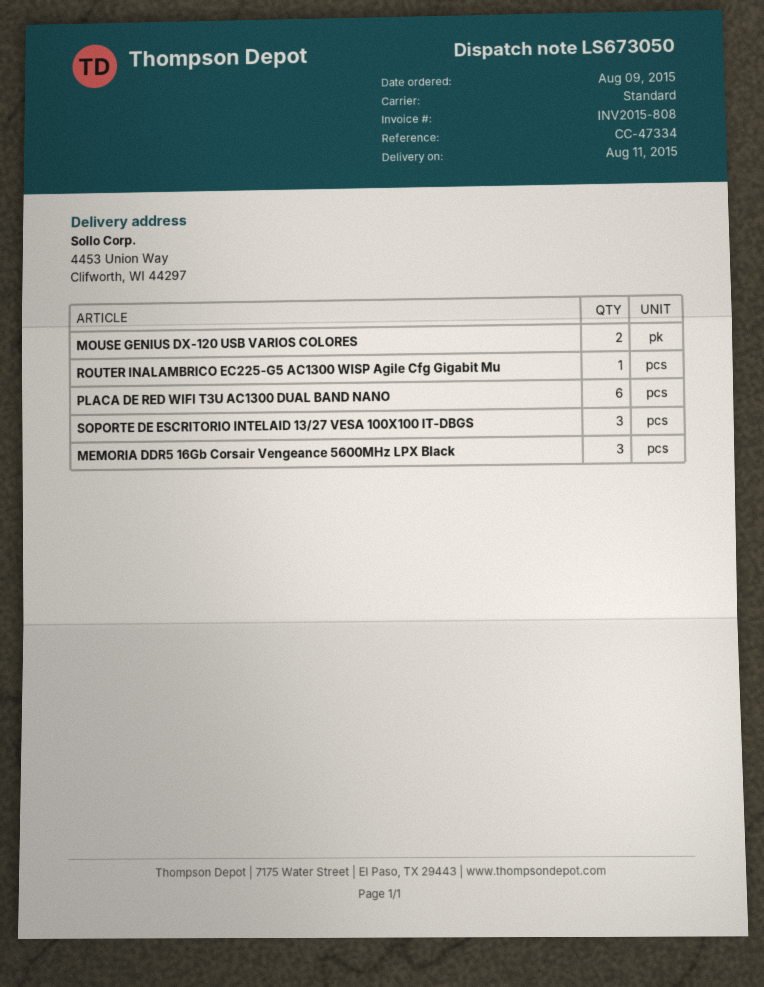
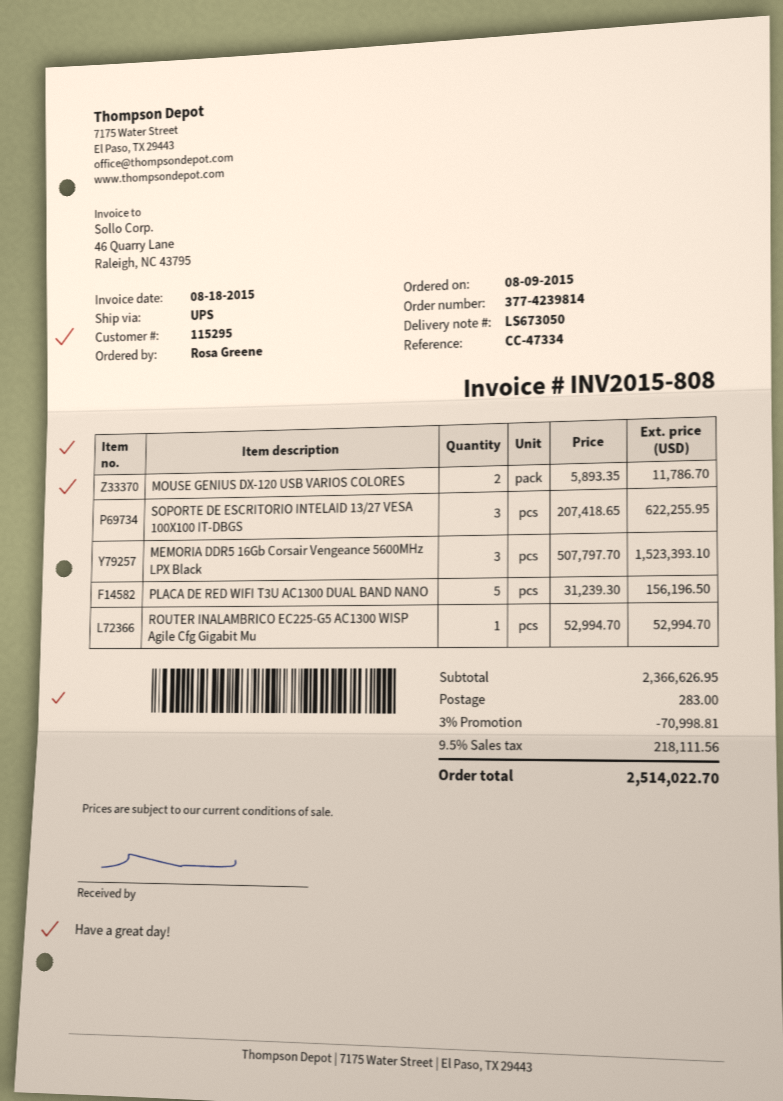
shipping method: standard -> UPS
PLACA DE RED WIFI T3U AC1300 DUAL BAND NANO: 6 -> 5

